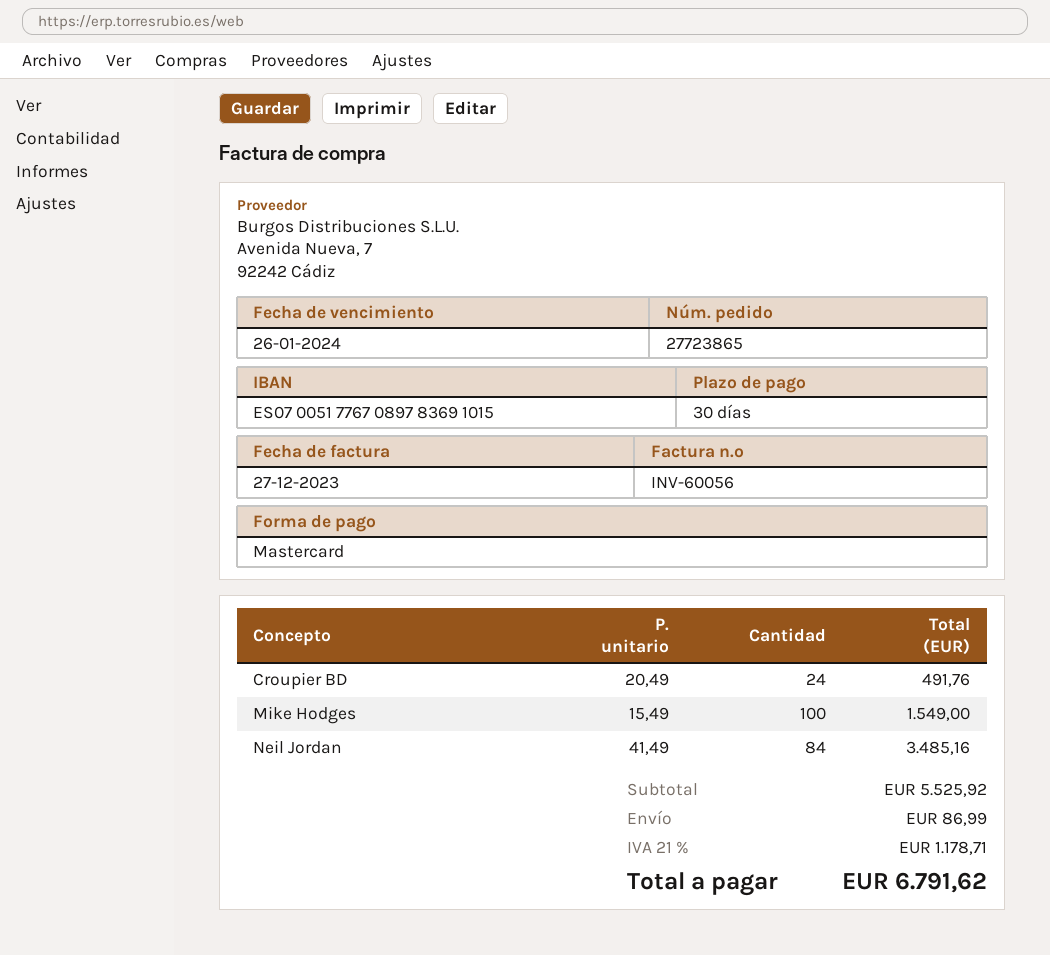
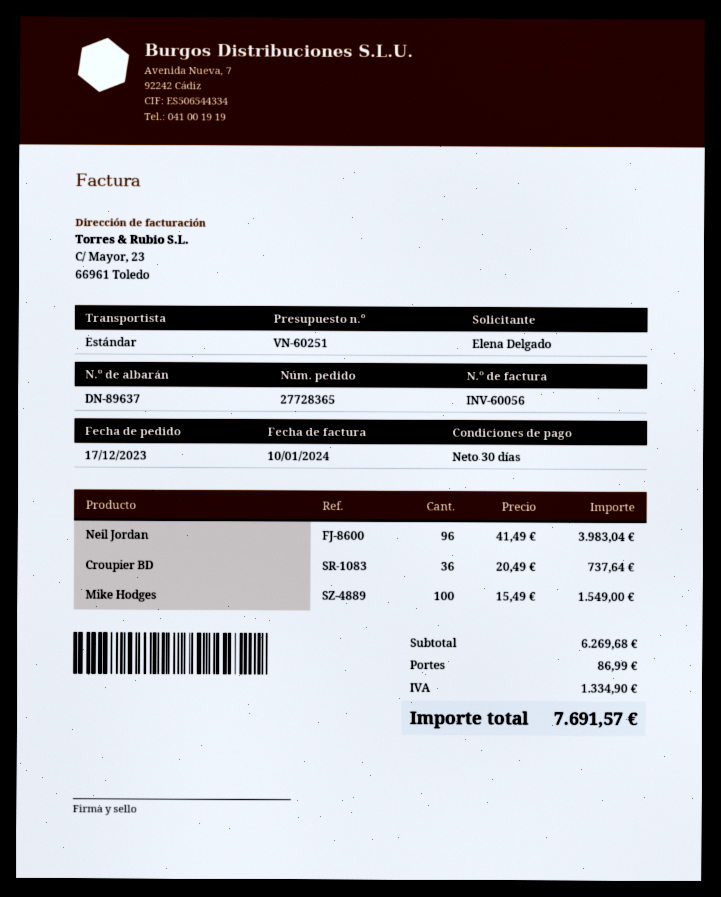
order number: 27723865 -> 27728365
invoice date: 2023-12-27 -> 2024-01-10
Croupier BD: 24 x 20.49 = 491.76 -> 36 x 20.49 = 737.64
Neil Jordan: 84 x 41.49 = 3485.16 -> 96 x 41.49 = 3983.04
subtotal: 5525.92 -> 6269.68
tax: 1178.71 -> 1334.90
total: 6791.62 -> 7691.57

